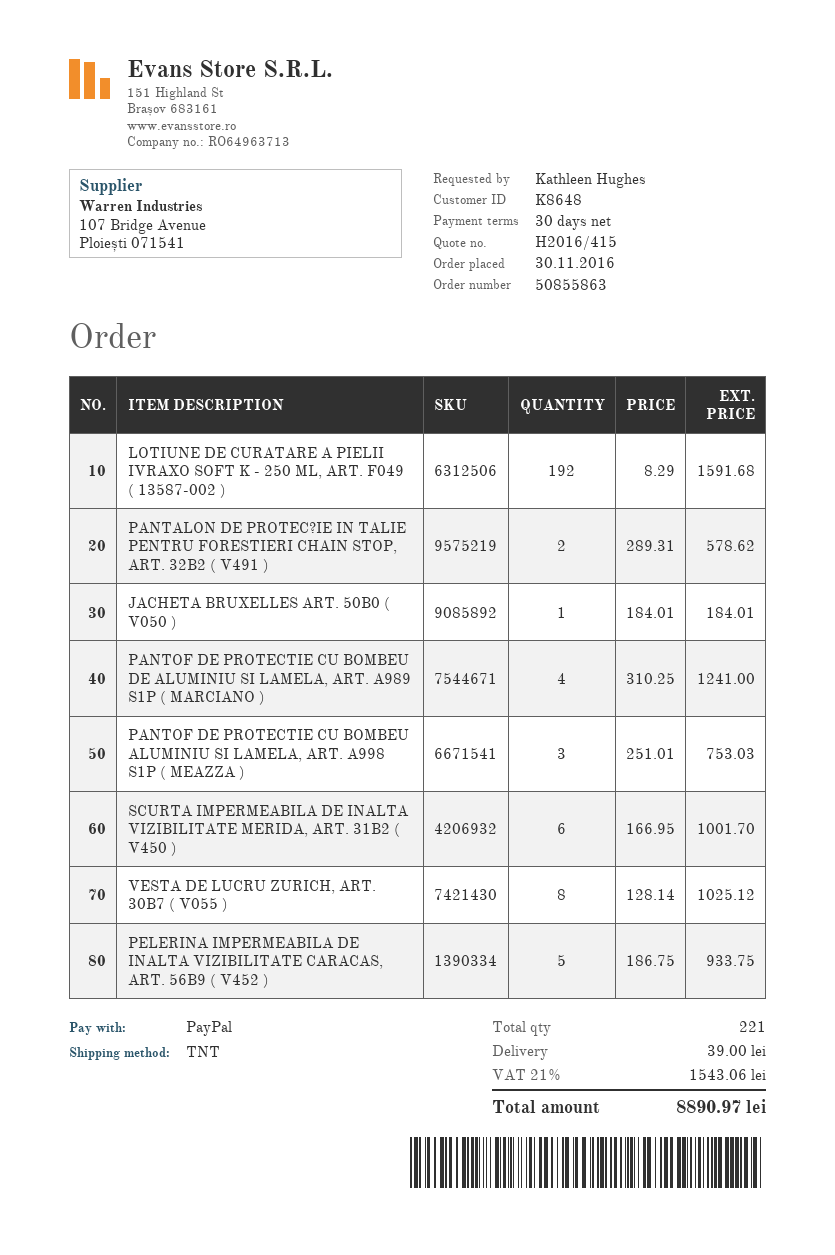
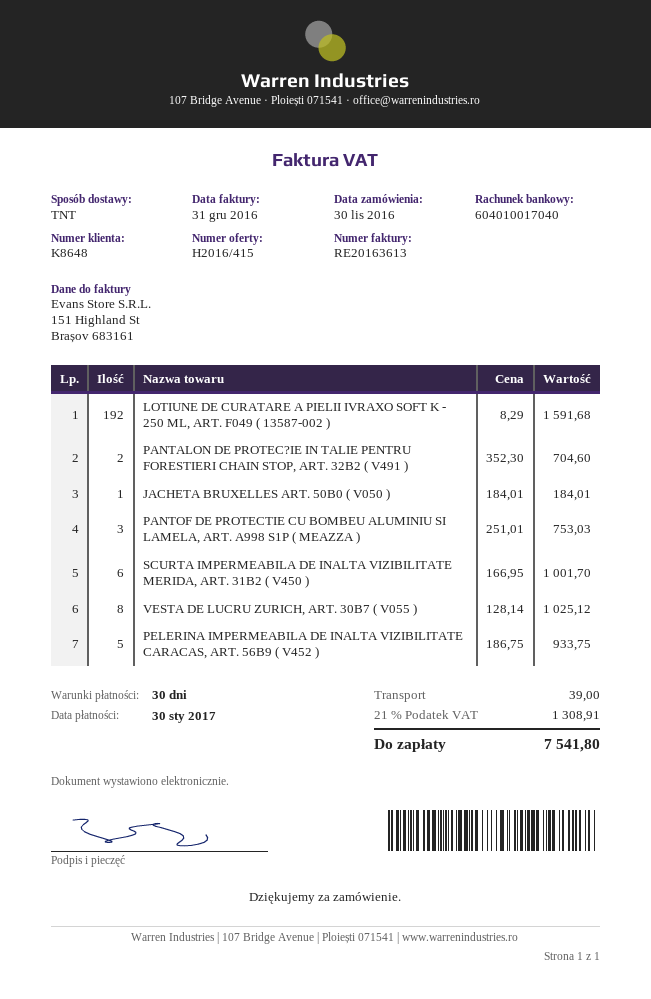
PANTALON DE PROTEC?IE IN TALIE PENTRU FORESTIERI CHAIN STOP, ART. 32B2 ( V491 ): 2 x 289.31 = 578.62 -> 2 x 352.30 = 704.60
PANTOF DE PROTECTIE CU BOMBEU DE ALUMINIU SI LAMELA, ART. A989 S1P ( MARCIANO ): 4 x 310.25 = 1241.00 -> none
tax: 21% = 1543.06 -> 21% = 1308.91
total: 8890.97 -> 7541.80

